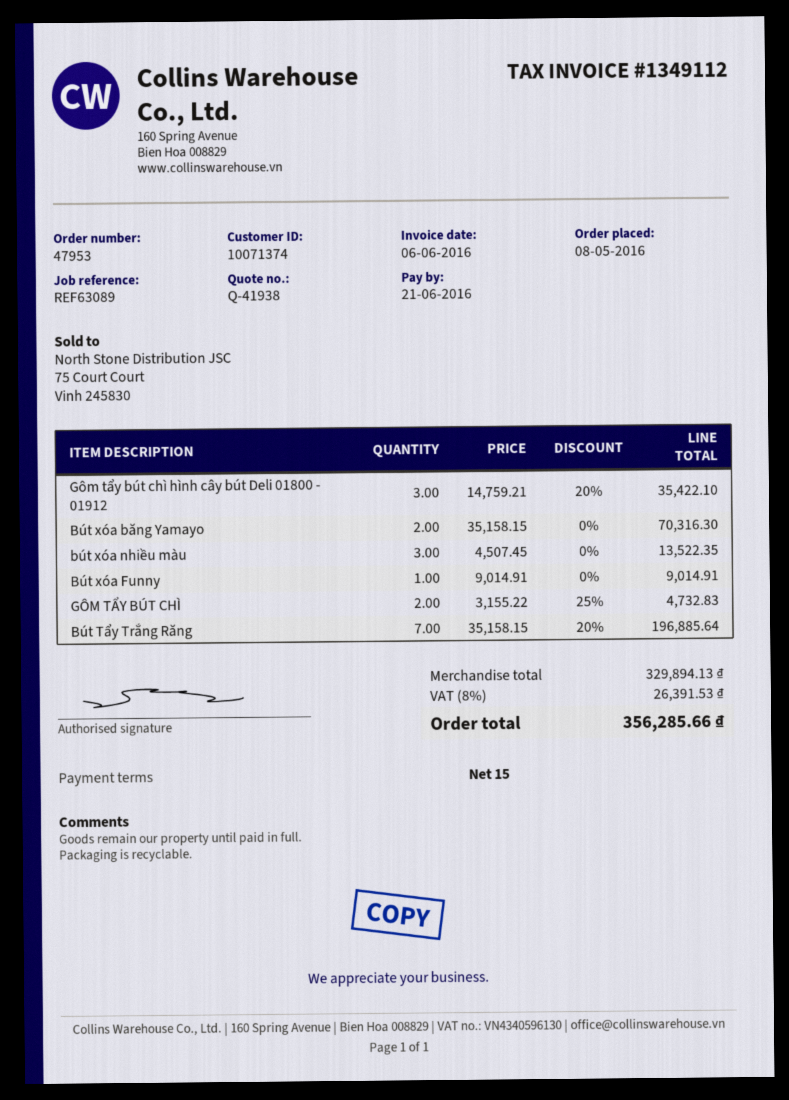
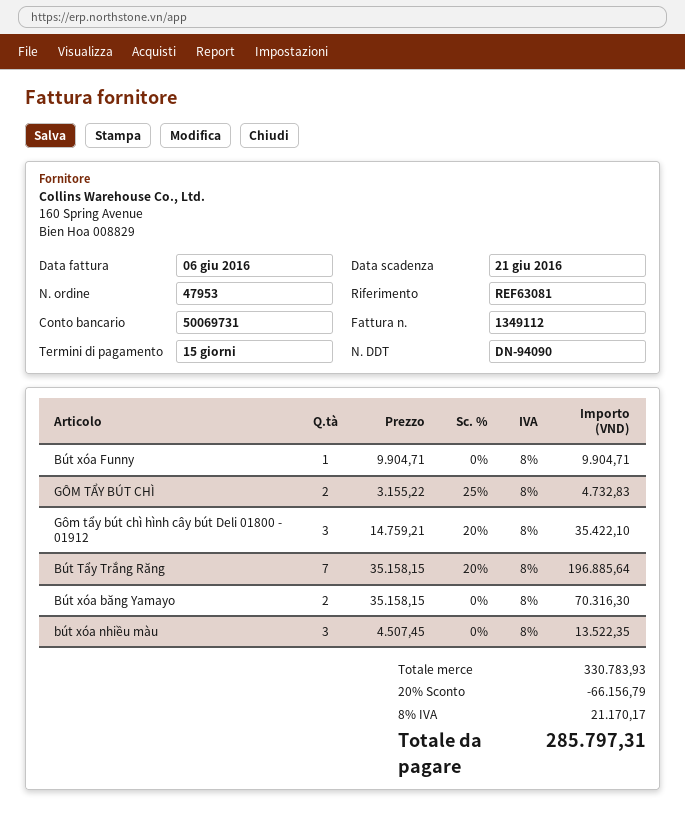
reference: REF63089 -> REF63081
Bút xóa Funny: 1 x 9014.91 = 9014.91 -> 1 x 9904.71 = 9904.71
subtotal: 329894.13 -> 330783.93
discount: none -> 20% = 66156.79
tax: 8% = 26391.53 -> 8% = 21170.17
total: 356285.66 -> 285797.31

